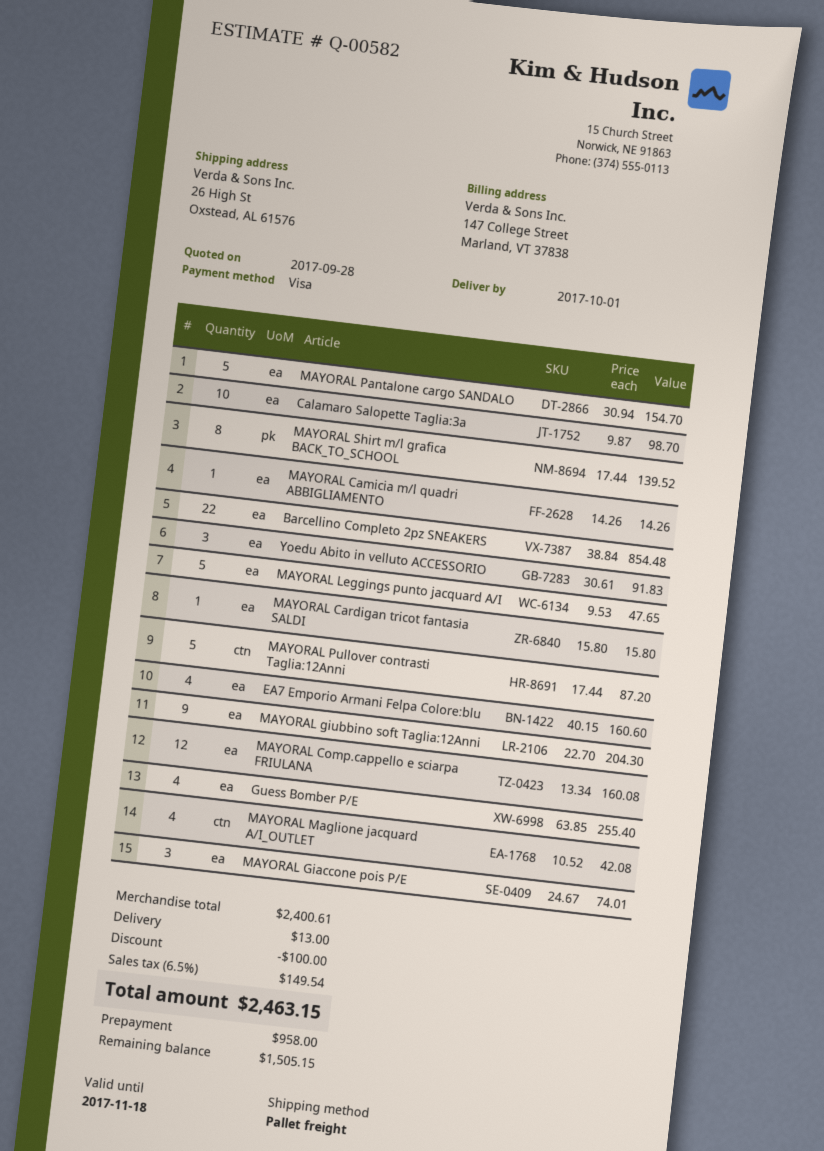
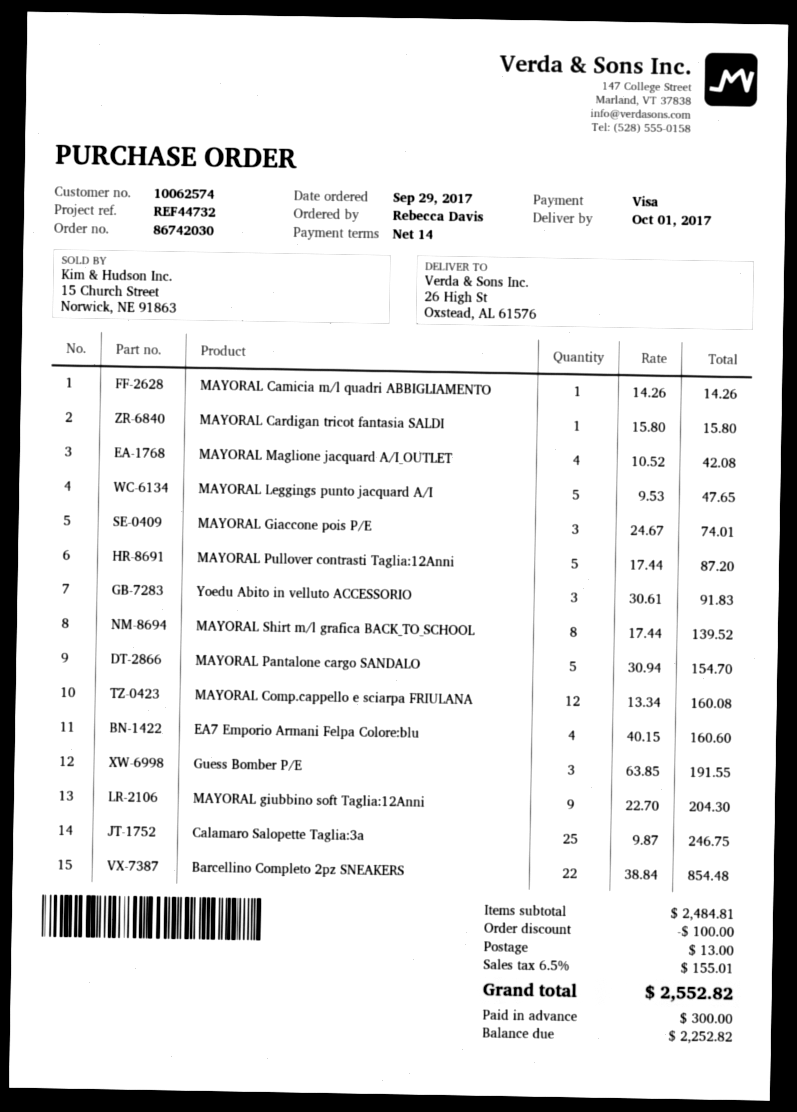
Calamaro Salopette Taglia:3a: 10 x 9.87 = 98.70 -> 25 x 9.87 = 246.75
Guess Bomber P/E: 4 x 63.85 = 255.40 -> 3 x 63.85 = 191.55
subtotal: 2400.61 -> 2484.81
tax: 6.5% = 149.54 -> 6.5% = 155.01
total: 2463.15 -> 2552.82
deposit: 958.00 -> 300.00
balance: 1505.15 -> 2252.82

